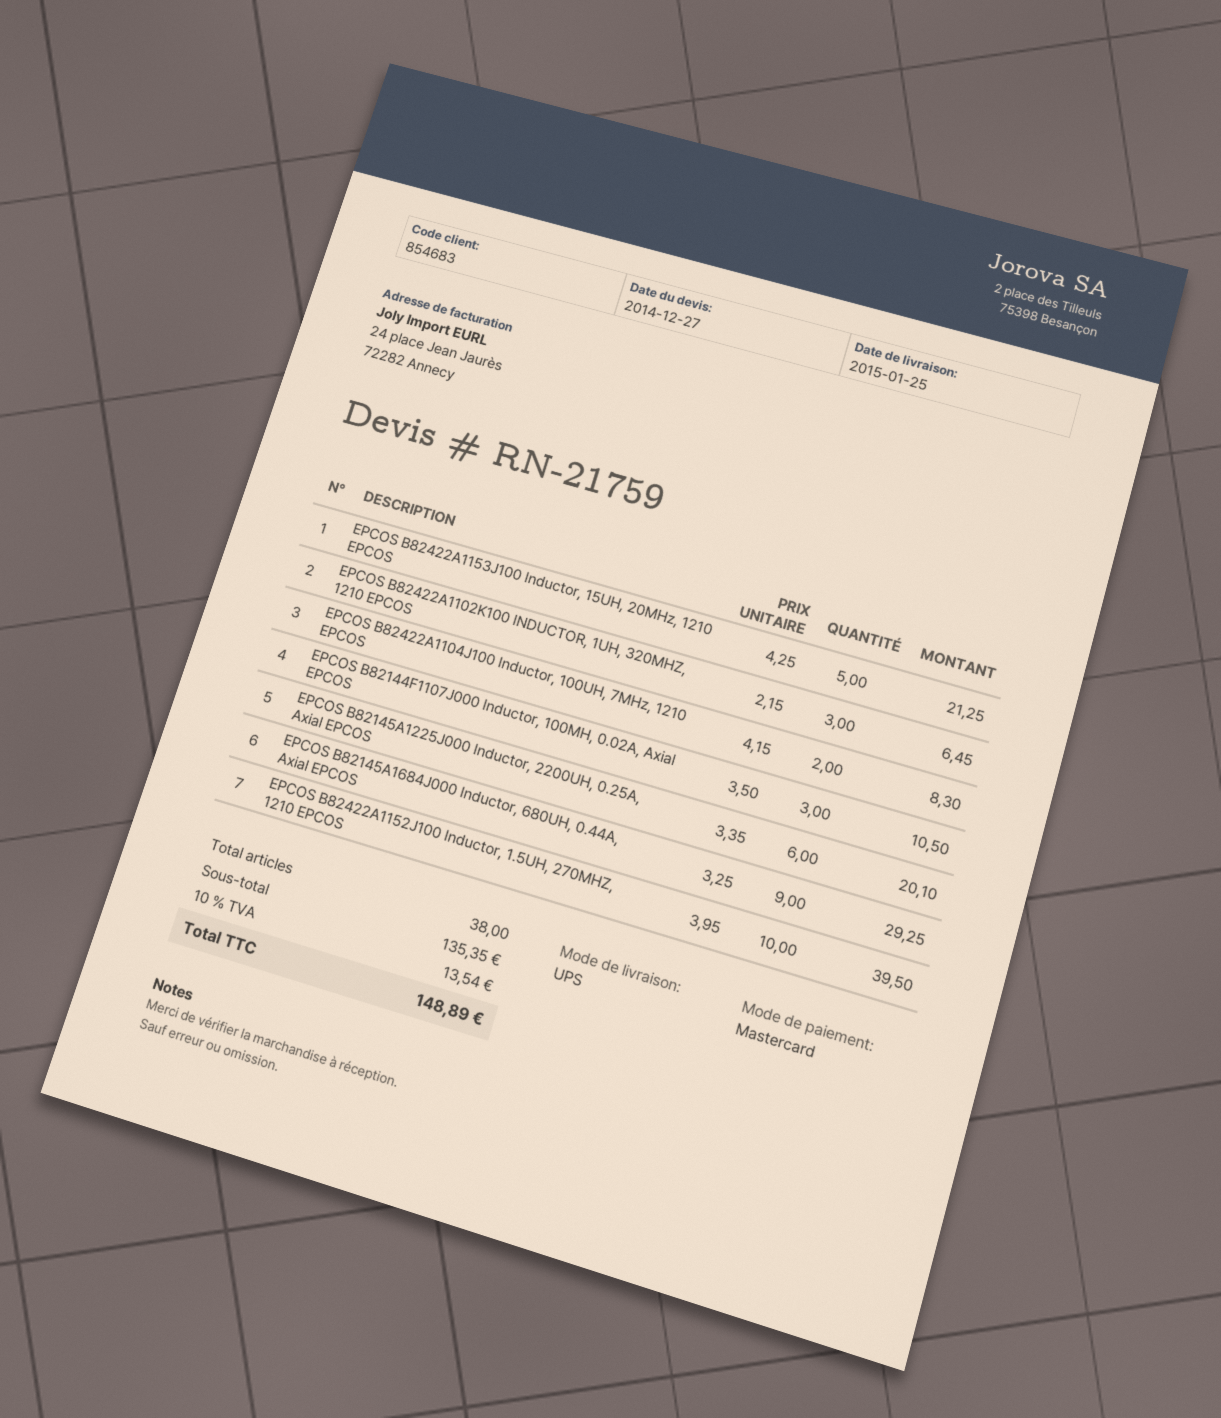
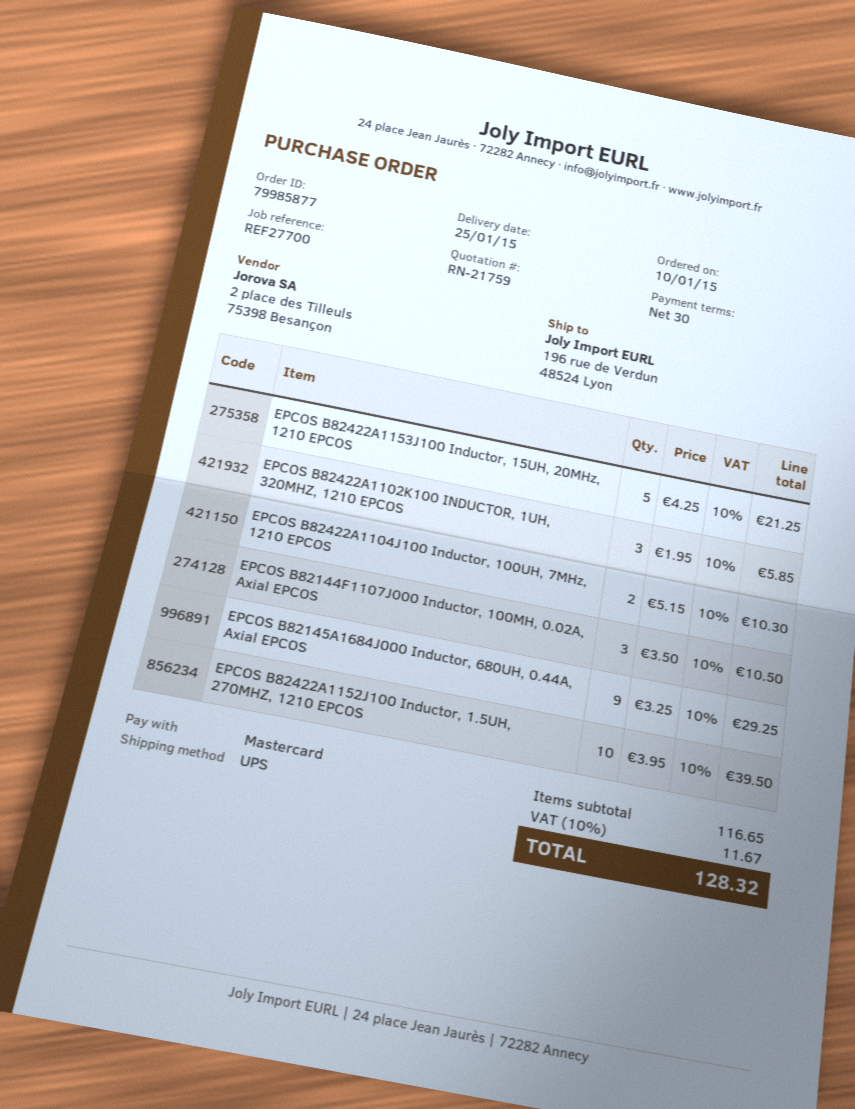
EPCOS B82422A1102K100 INDUCTOR, 1UH, 320MHZ, 1210 EPCOS: 3 x 2.15 = 6.45 -> 3 x 1.95 = 5.85
EPCOS B82422A1104J100 Inductor, 100UH, 7MHz, 1210 EPCOS: 2 x 4.15 = 8.30 -> 2 x 5.15 = 10.30
EPCOS B82145A1225J000 Inductor, 2200UH, 0.25A, Axial EPCOS: 6 x 3.35 = 20.10 -> none
subtotal: 135.35 -> 116.65
tax: 10% = 13.54 -> 10% = 11.67
total: 148.89 -> 128.32

